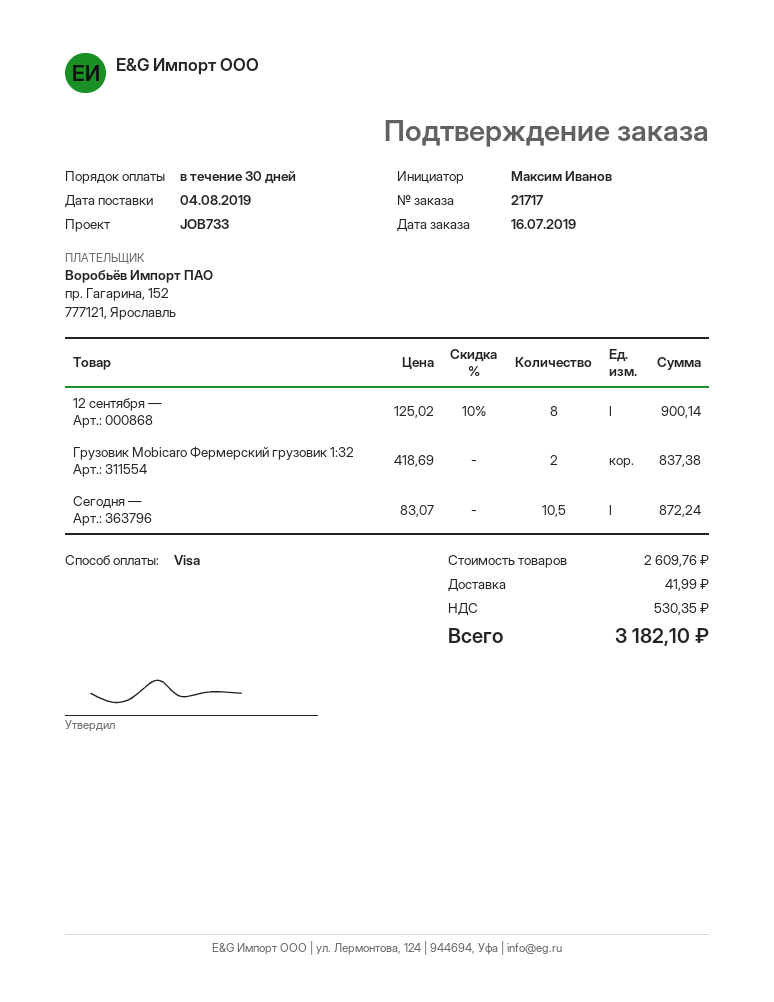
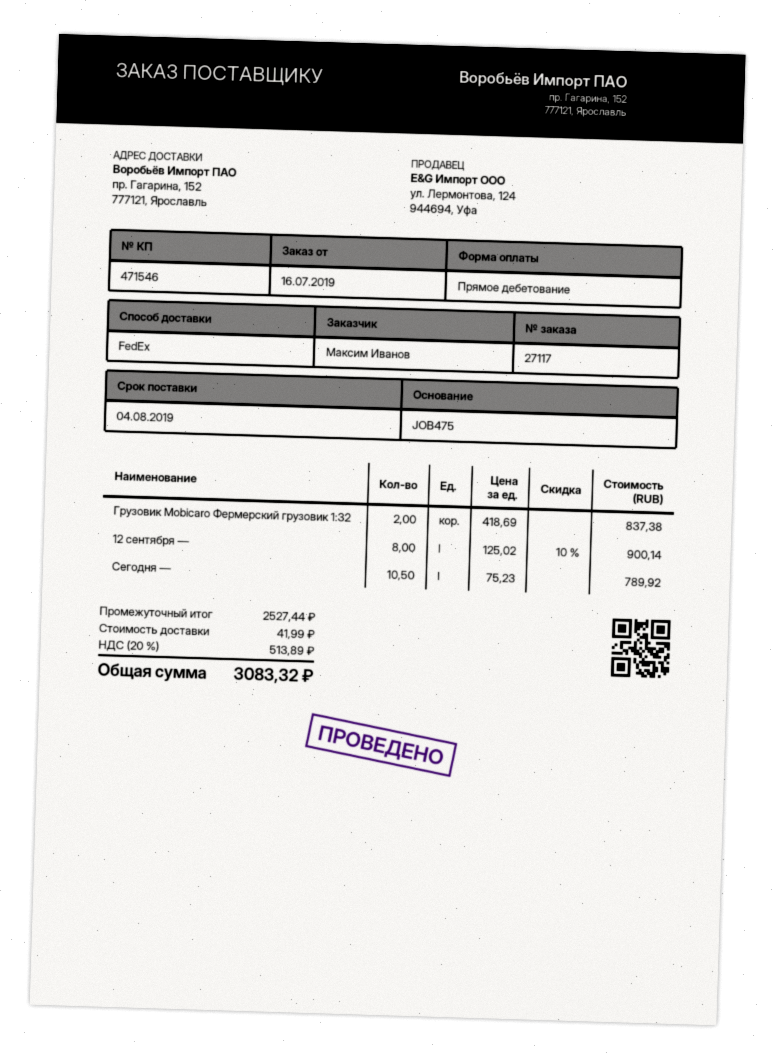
order number: 21717 -> 27117
reference: JOB733 -> JOB475
payment method: Visa -> direct debit
Сегодня —: 10.5 x 83.07 = 872.24 -> 10.5 x 75.23 = 789.92
subtotal: 2609.76 -> 2527.44
tax: 530.35 -> 513.89
total: 3182.10 -> 3083.32

